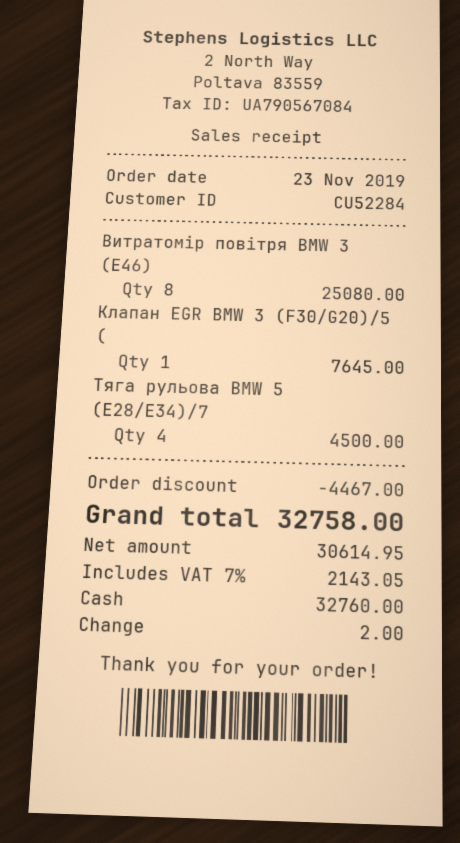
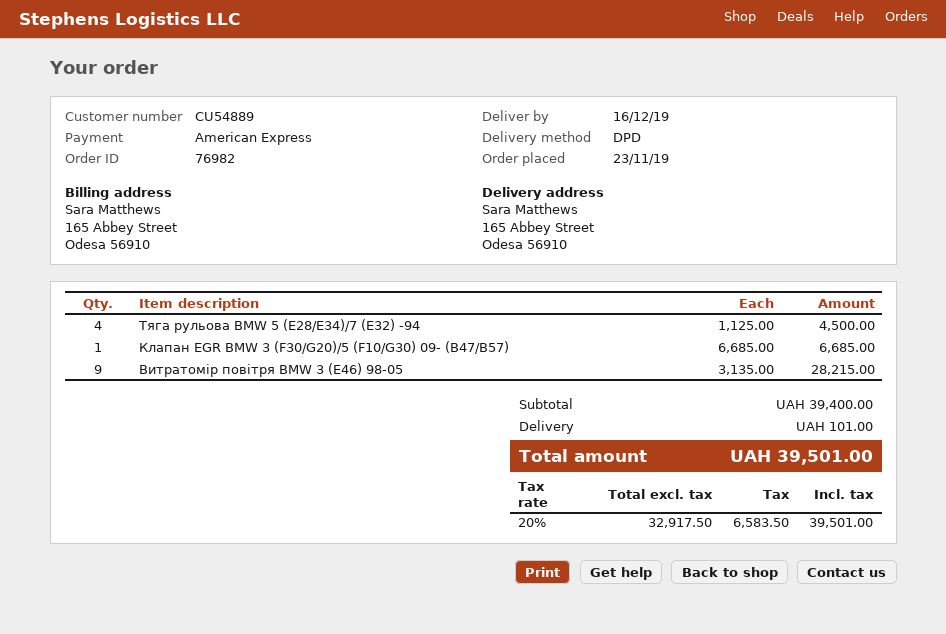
customer number: CU52284 -> CU54889
payment method: cash -> American Express
Витратомір повітря BMW 3 (E46): 8 for 25080.00 -> 9 for 28215.00
Клапан EGR BMW 3 (F30/G20)/5 (: 1 for 7645.00 -> 1 for 6685.00
discount: 4467.00 -> none
shipping: none -> 101.00
net: 30614.95 -> 32917.50
tax: 7% = 2143.05 -> 20% = 6583.50
total: 32758.00 -> 39501.00

